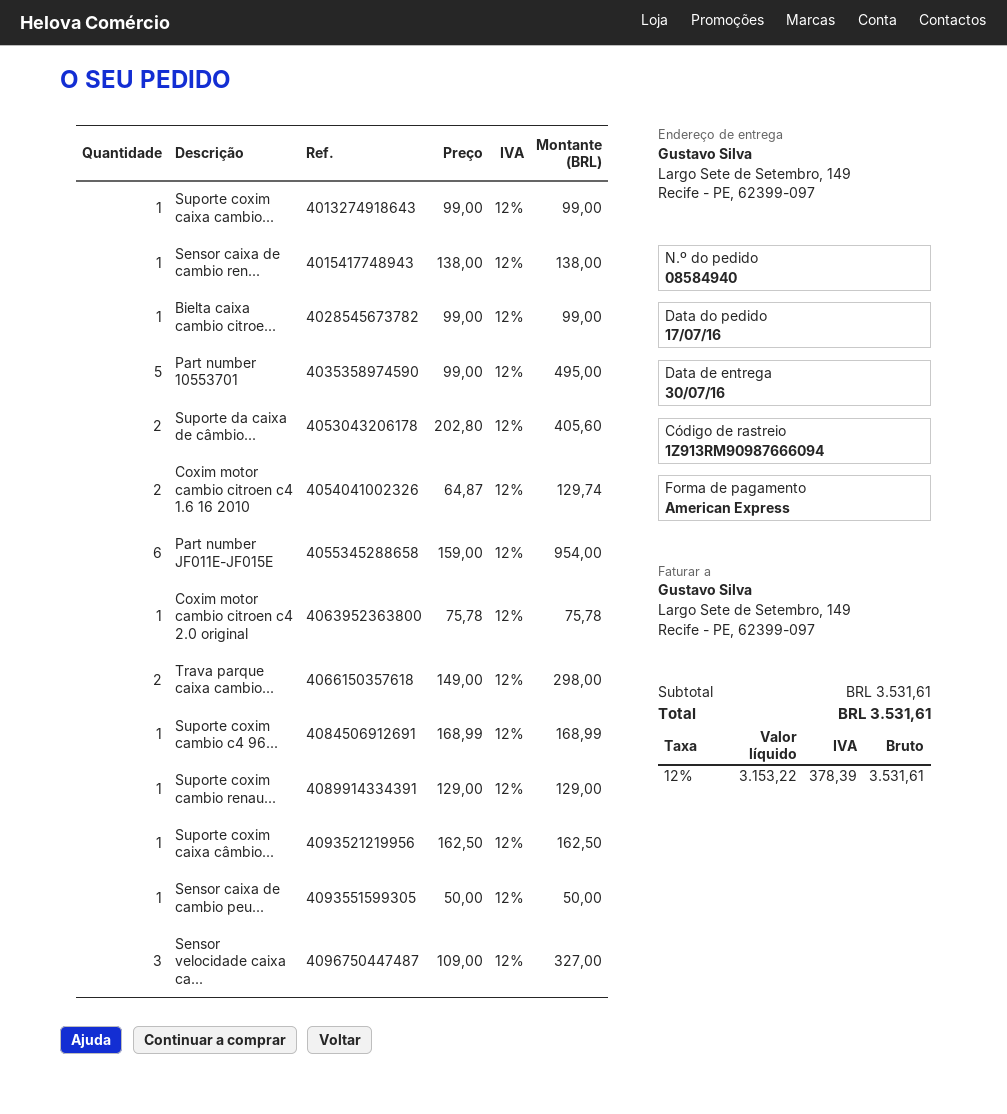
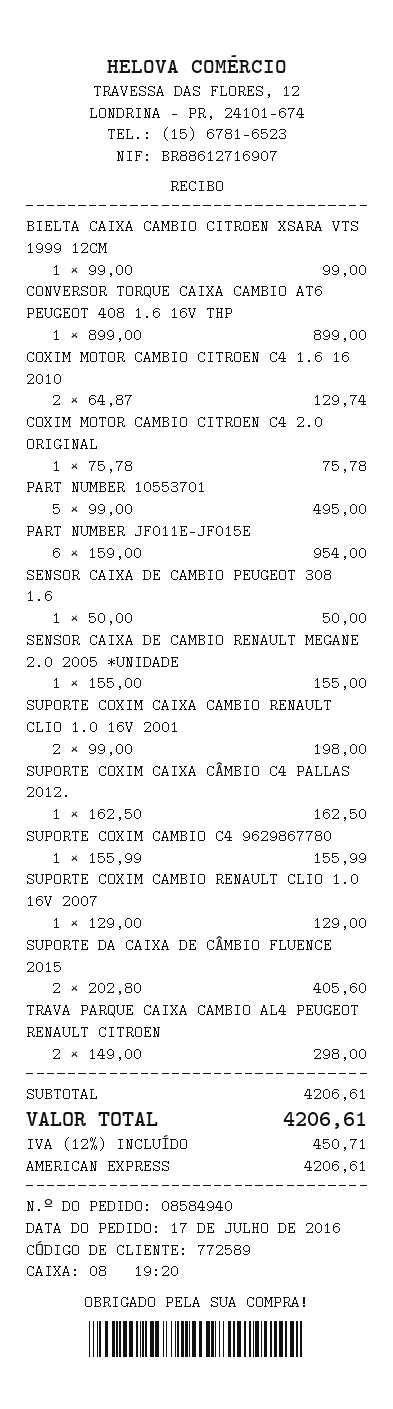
Suporte coxim caixa cambio...: 1 x 99.00 = 99.00 -> 2 x 99.00 = 198.00
Sensor caixa de cambio ren...: 1 x 138.00 = 138.00 -> 1 x 155.00 = 155.00
Suporte coxim cambio c4 96...: 1 x 168.99 = 168.99 -> 1 x 155.99 = 155.99
Sensor velocidade caixa ca...: 3 x 109.00 = 327.00 -> none
CONVERSOR TORQUE CAIXA CAMBIO AT6 PEUGEOT 408 1.6 16V THP: none -> 1 x 899.00 = 899.00
subtotal: 3531.61 -> 4206.61
tax: 12% = 378.39 -> 12% = 450.71
total: 3531.61 -> 4206.61

